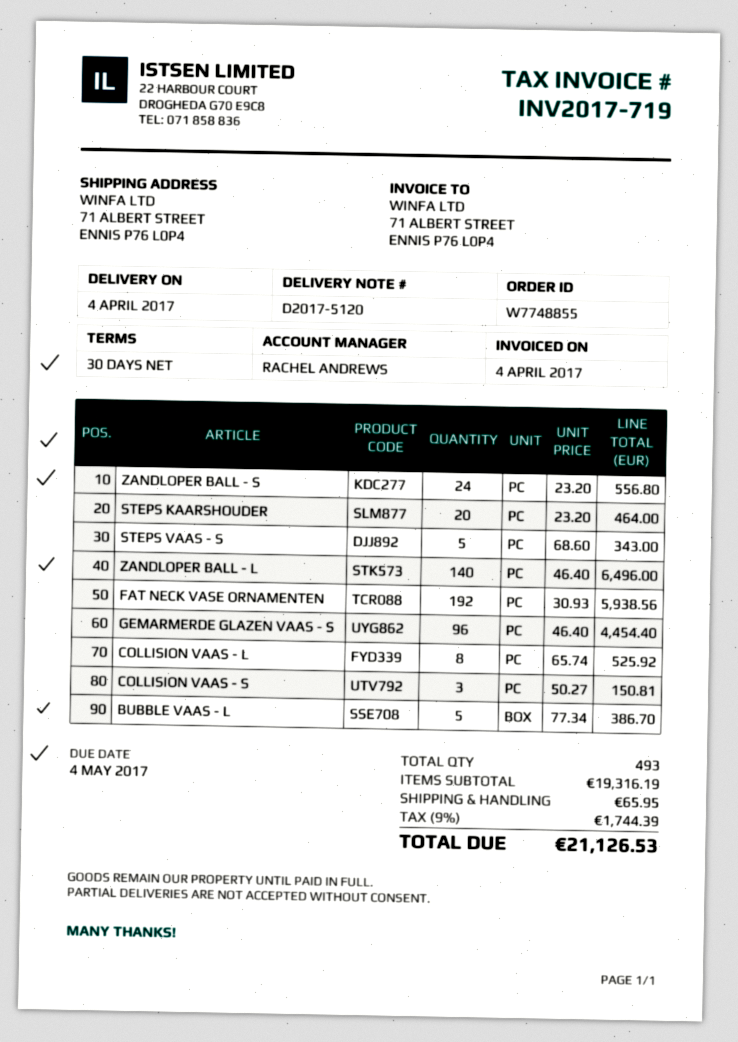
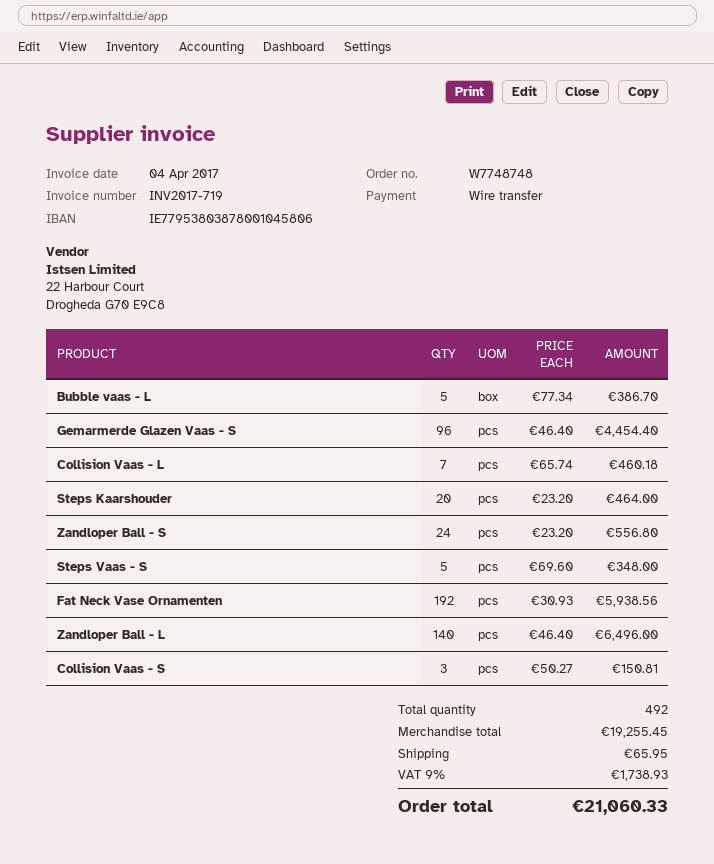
order number: W7748855 -> W7748748
STEPS VAAS - S: 5 x 68.60 = 343.00 -> 5 x 69.60 = 348.00
COLLISION VAAS - L: 8 x 65.74 = 525.92 -> 7 x 65.74 = 460.18
total quantity: 493 -> 492
subtotal: 19316.19 -> 19255.45
tax: 9% = 1744.39 -> 9% = 1738.93
total: 21126.53 -> 21060.33

